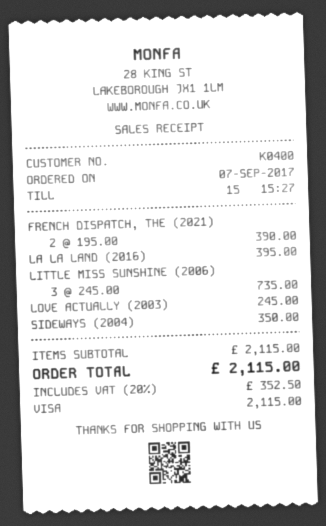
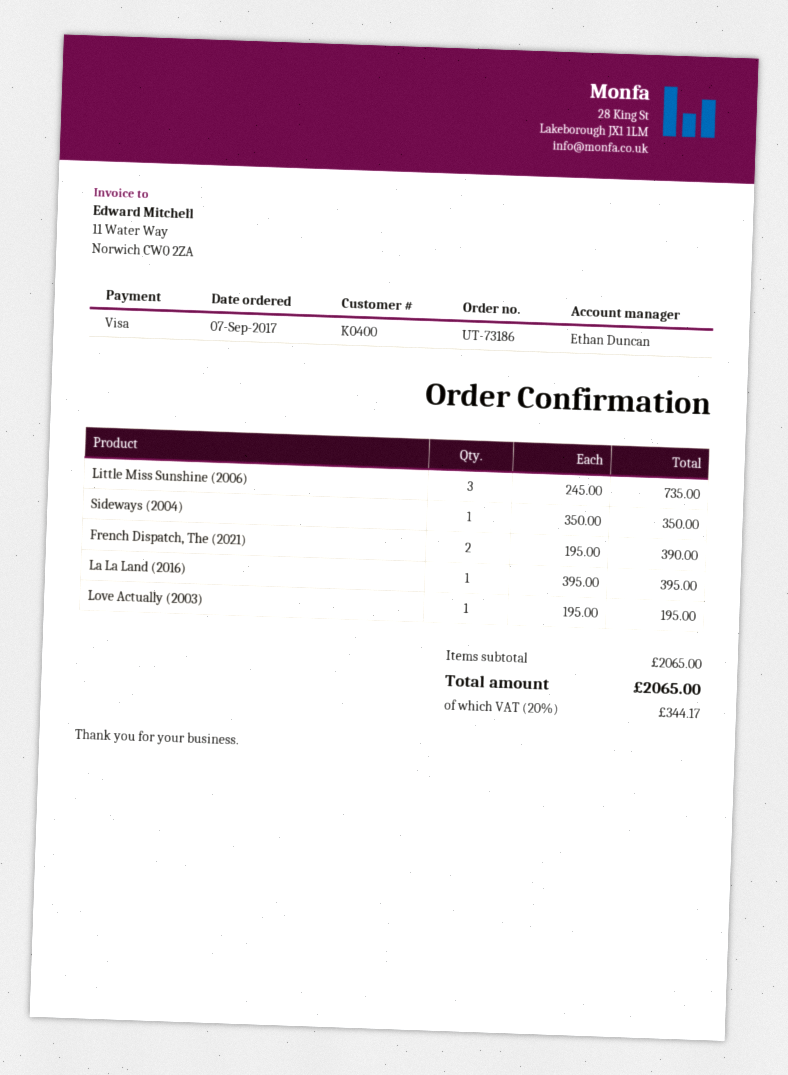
LOVE ACTUALLY (2003): 1 x 245.00 = 245.00 -> 1 x 195.00 = 195.00
subtotal: 2115.00 -> 2065.00
tax: 20% = 352.50 -> 20% = 344.17
total: 2115.00 -> 2065.00

